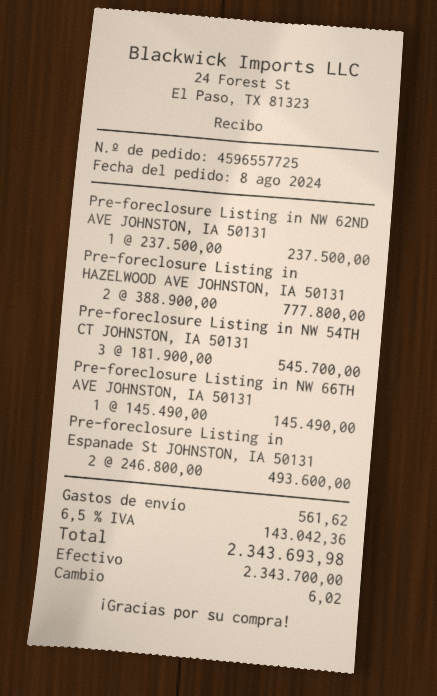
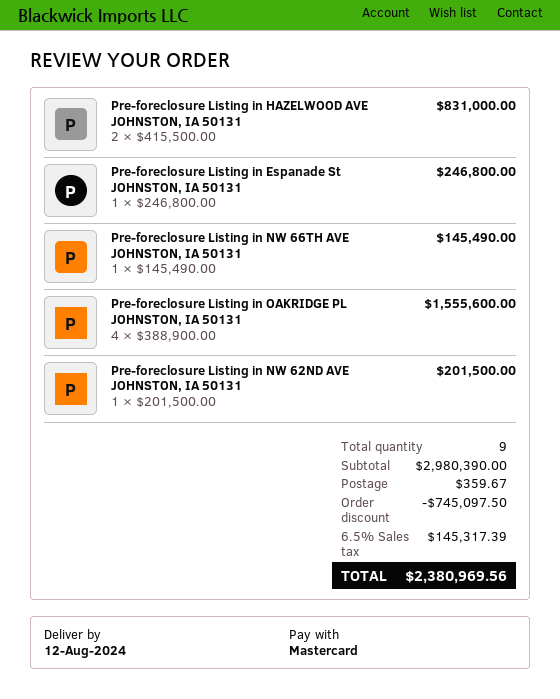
payment method: cash -> Mastercard
Pre-foreclosure Listing in NW 62ND AVE JOHNSTON, IA 50131: 1 x 237500.00 = 237500.00 -> 1 x 201500.00 = 201500.00
Pre-foreclosure Listing in HAZELWOOD AVE JOHNSTON, IA 50131: 2 x 388900.00 = 777800.00 -> 2 x 415500.00 = 831000.00
Pre-foreclosure Listing in NW 54TH CT JOHNSTON, IA 50131: 3 x 181900.00 = 545700.00 -> none
Pre-foreclosure Listing in Espanade St JOHNSTON, IA 50131: 2 x 246800.00 = 493600.00 -> 1 x 246800.00 = 246800.00
Pre-foreclosure Listing in OAKRIDGE PL JOHNSTON, IA 50131: none -> 4 x 388900.00 = 1555600.00
discount: none -> 745097.50
shipping: 561.62 -> 359.67
tax: 6.5% = 143042.36 -> 6.5% = 145317.39
total: 2343693.98 -> 2380969.56

